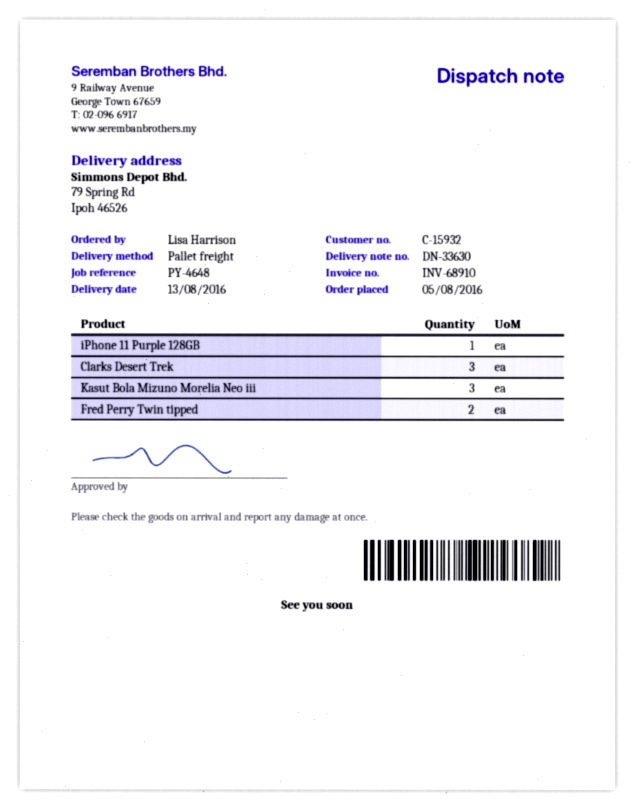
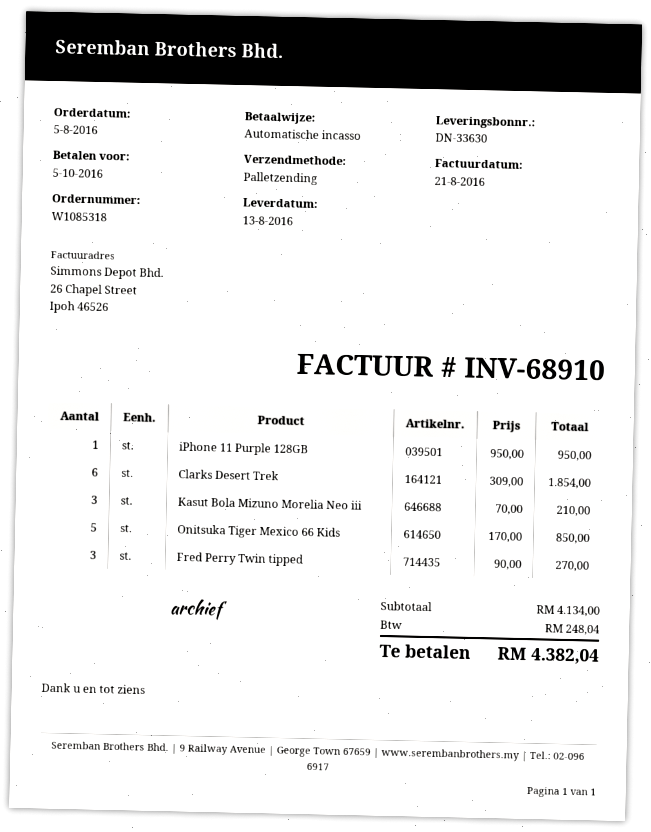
Clarks Desert Trek: 3 -> 6
Fred Perry Twin tipped: 2 -> 3
Onitsuka Tiger Mexico 66 Kids: none -> 5

